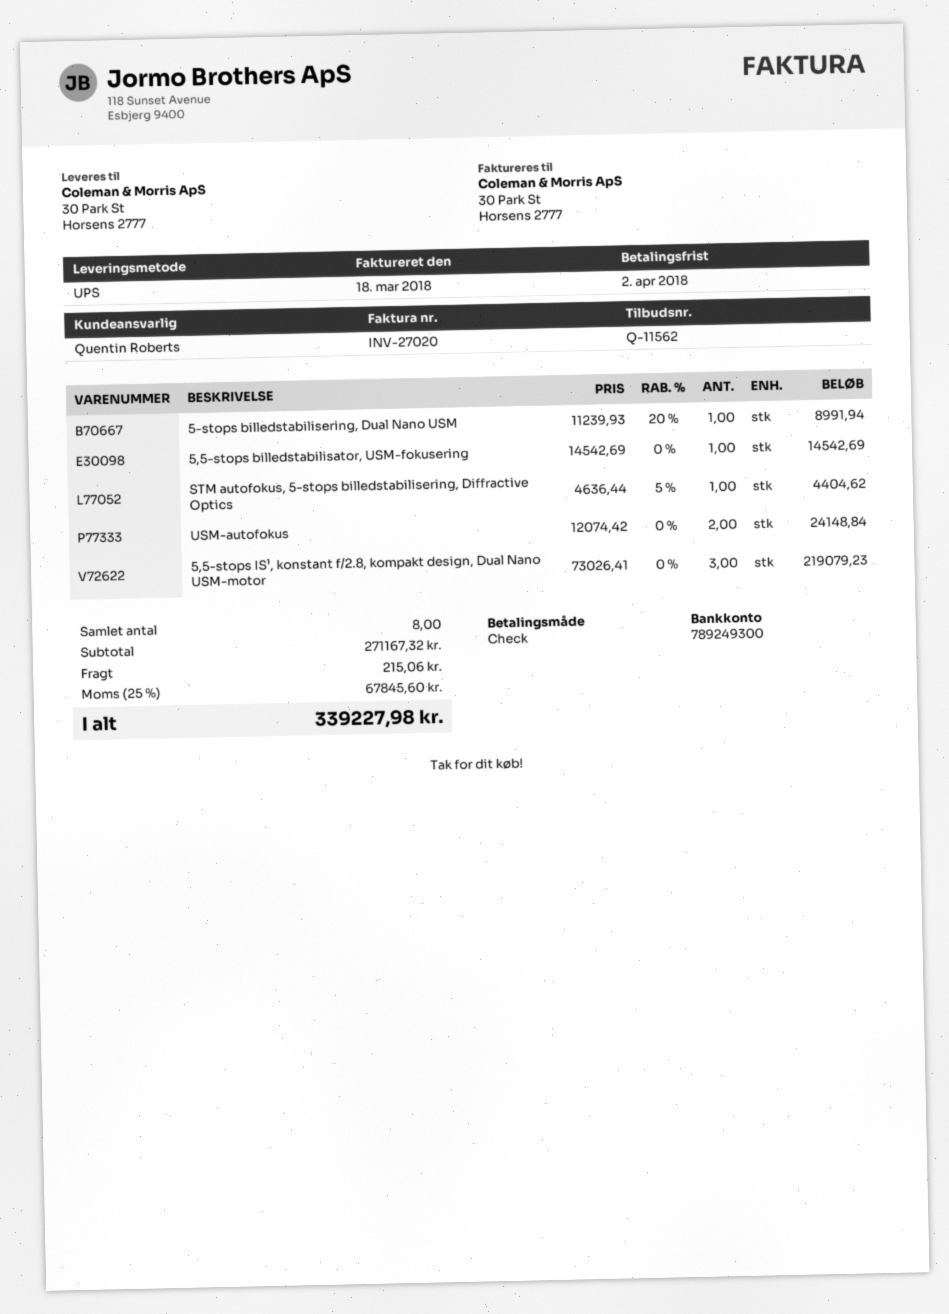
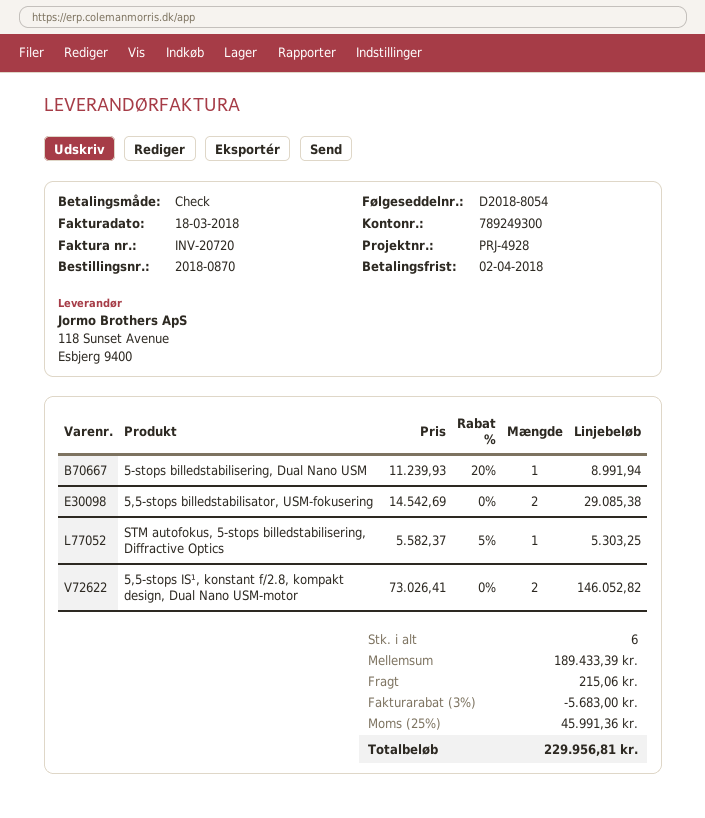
invoice number: INV-27020 -> INV-20720
5,5-stops billedstabilisator, USM-fokusering: 1 x 14542.69 = 14542.69 -> 2 x 14542.69 = 29085.38
STM autofokus, 5-stops billedstabilisering, Diffractive Optics: 1 x 4636.44 - 5% = 4404.62 -> 1 x 5582.37 - 5% = 5303.25
USM-autofokus: 2 x 12074.42 = 24148.84 -> none
5,5-stops IS¹, konstant f/2.8, kompakt design, Dual Nano USM-motor: 3 x 73026.41 = 219079.23 -> 2 x 73026.41 = 146052.82
total quantity: 8 -> 6
subtotal: 271167.32 -> 189433.39
discount: none -> 3% = 5683.00
tax: 25% = 67845.60 -> 25% = 45991.36
total: 339227.98 -> 229956.81

